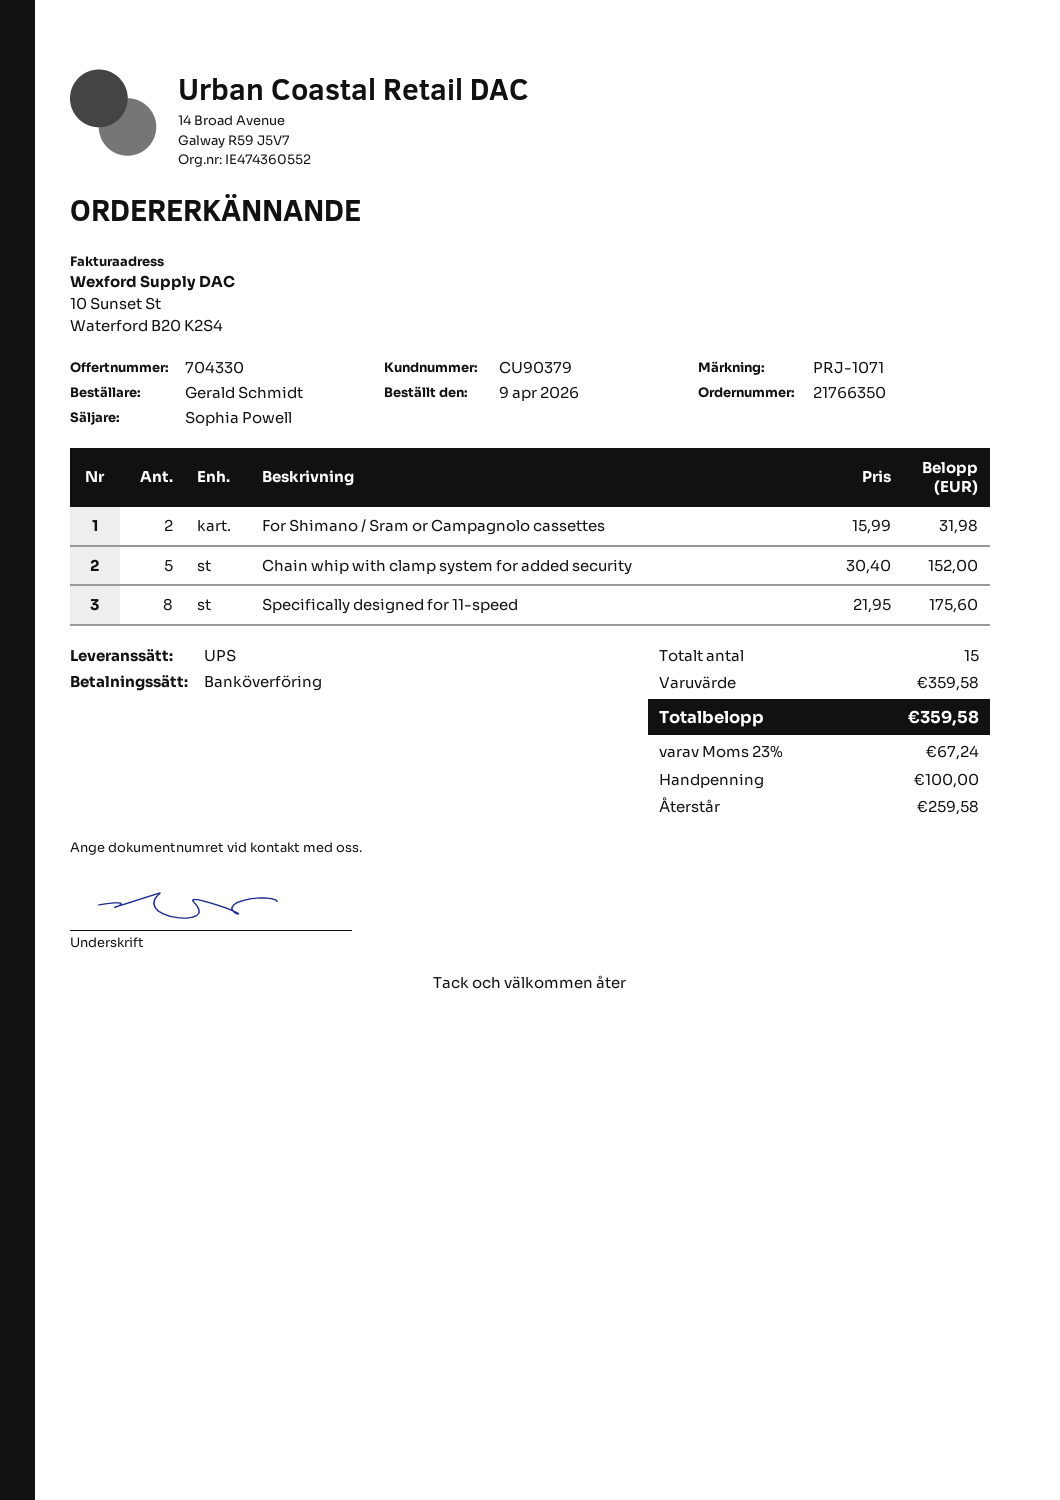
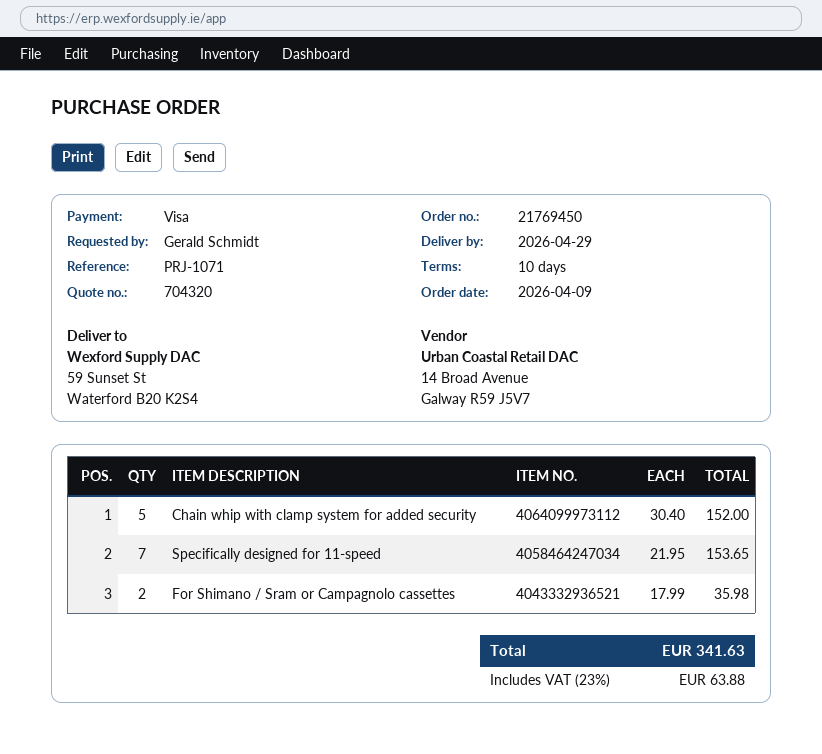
quote number: 704330 -> 704320
order number: 21766350 -> 21769450
payment method: bank transfer -> Visa
For Shimano / Sram or Campagnolo cassettes: 2 x 15.99 = 31.98 -> 2 x 17.99 = 35.98
Specifically designed for 11-speed: 8 x 21.95 = 175.60 -> 7 x 21.95 = 153.65
tax: 23% = 67.24 -> 23% = 63.88
total: 359.58 -> 341.63

